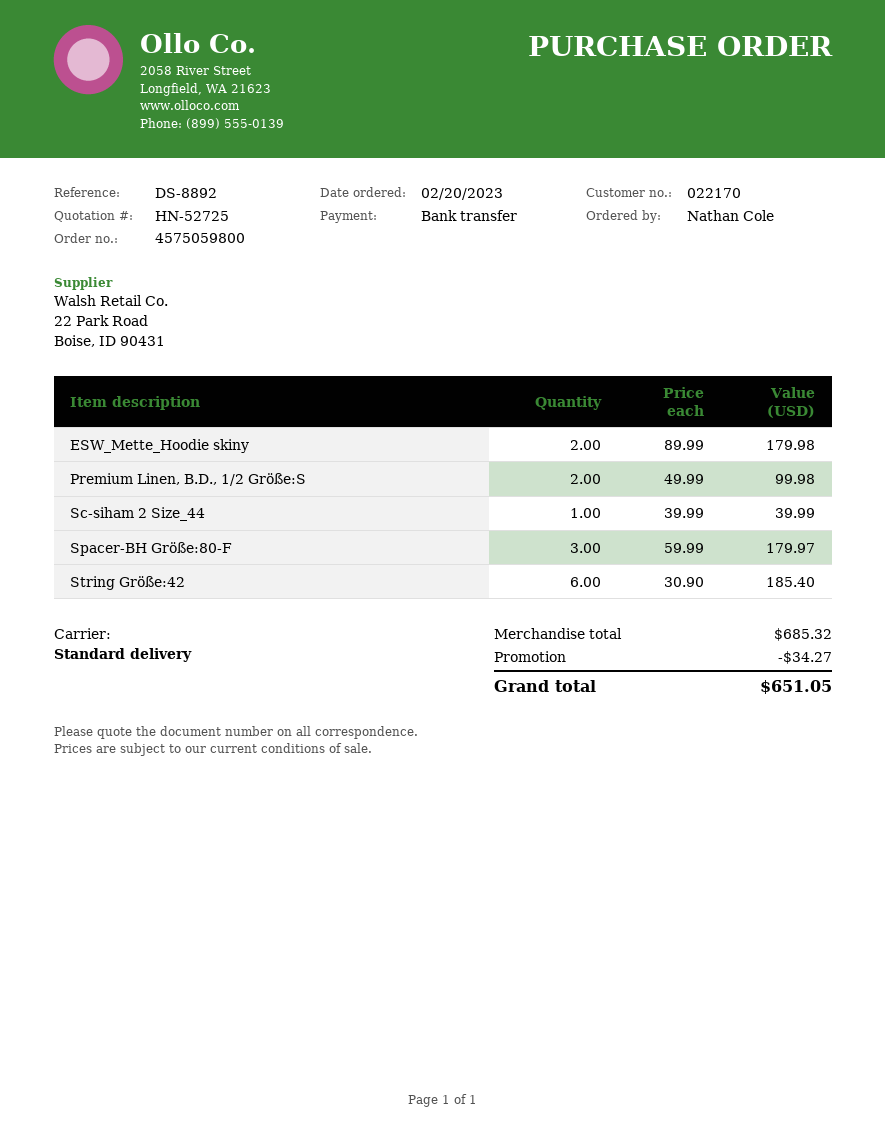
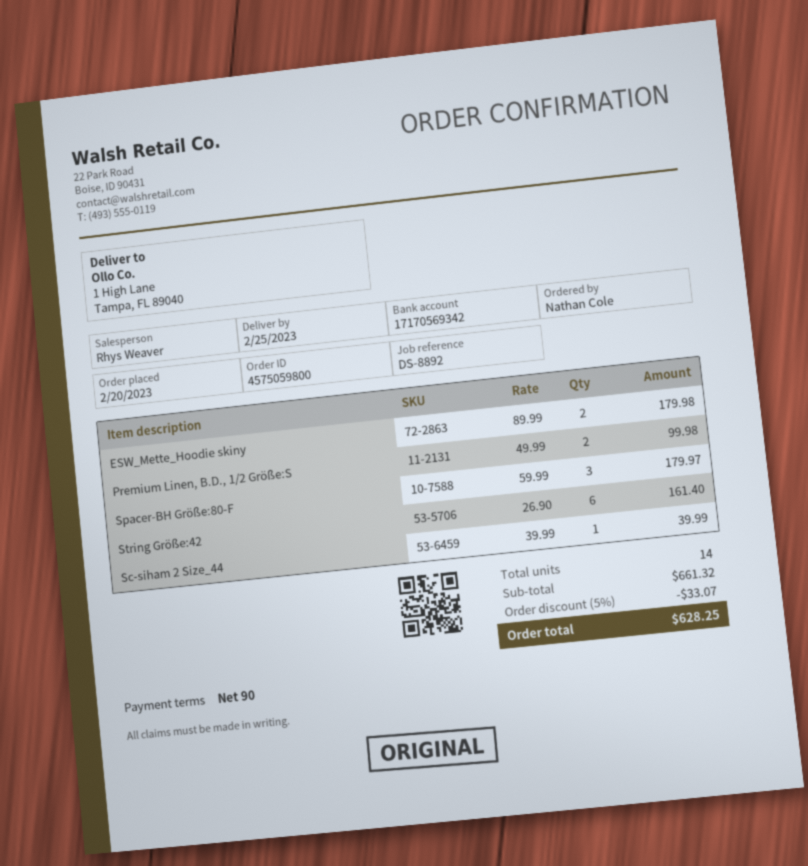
String Größe:42: 6 x 30.90 = 185.40 -> 6 x 26.90 = 161.40
subtotal: 685.32 -> 661.32
discount: 34.27 -> 33.07
total: 651.05 -> 628.25

